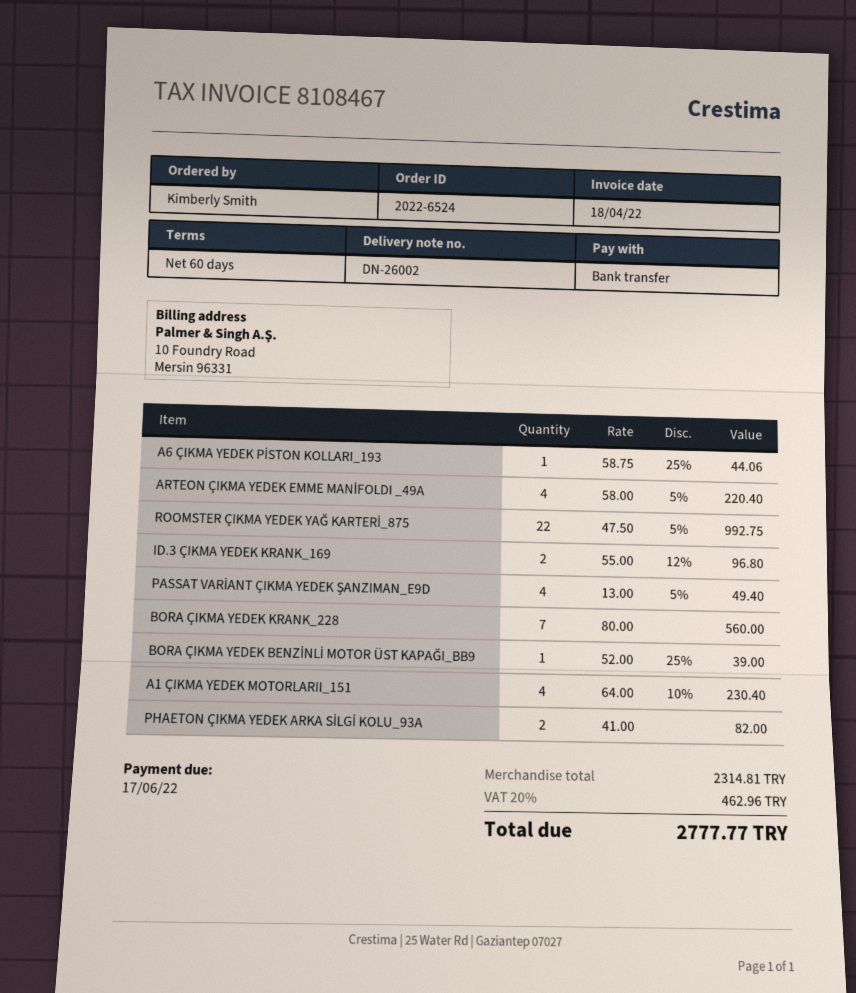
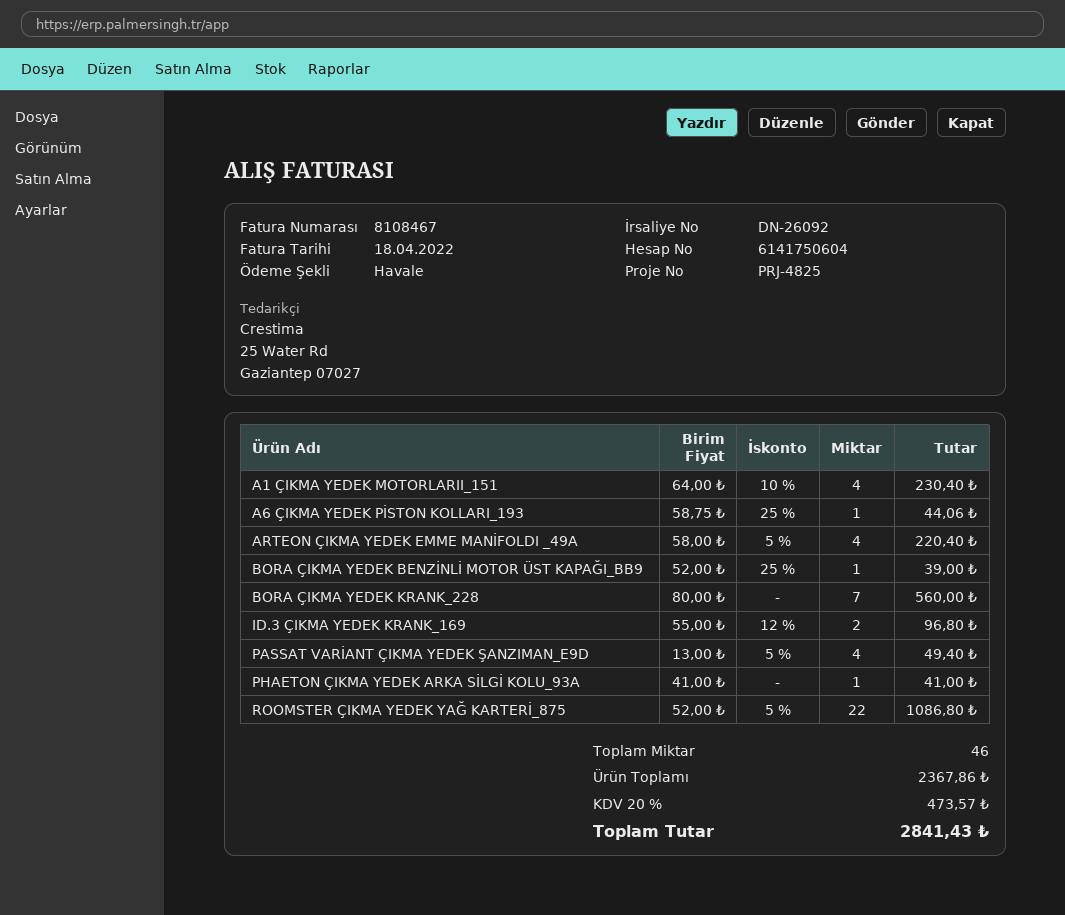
delivery note number: DN-26002 -> DN-26092
ROOMSTER ÇIKMA YEDEK YAĞ KARTERİ_875: 22 x 47.50 - 5% = 992.75 -> 22 x 52.00 - 5% = 1086.80
PHAETON ÇIKMA YEDEK ARKA SİLGİ KOLU_93A: 2 x 41.00 = 82.00 -> 1 x 41.00 = 41.00
subtotal: 2314.81 -> 2367.86
tax: 20% = 462.96 -> 20% = 473.57
total: 2777.77 -> 2841.43

